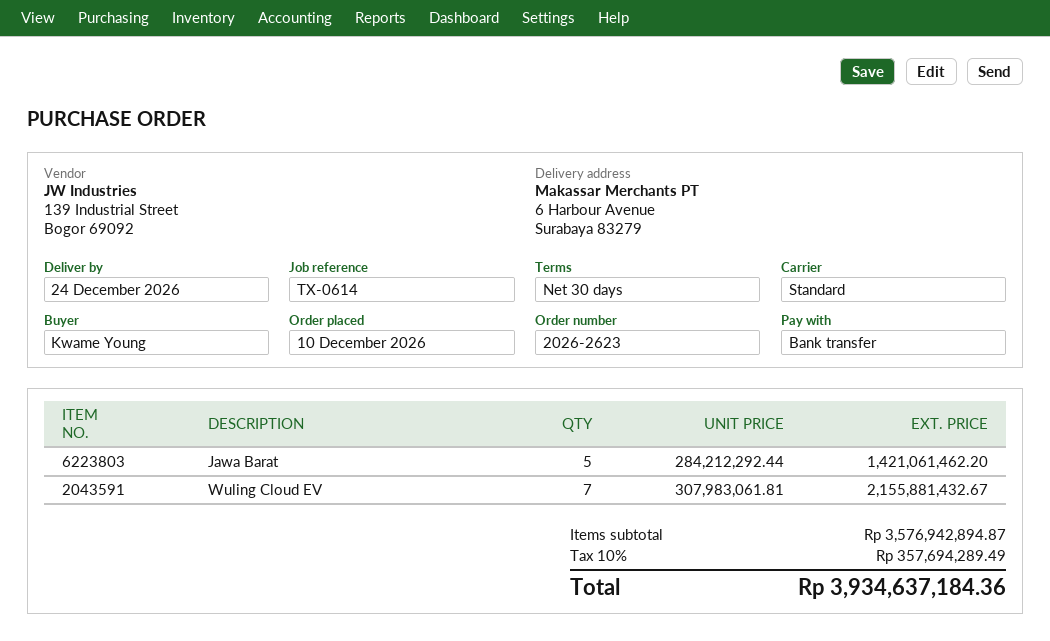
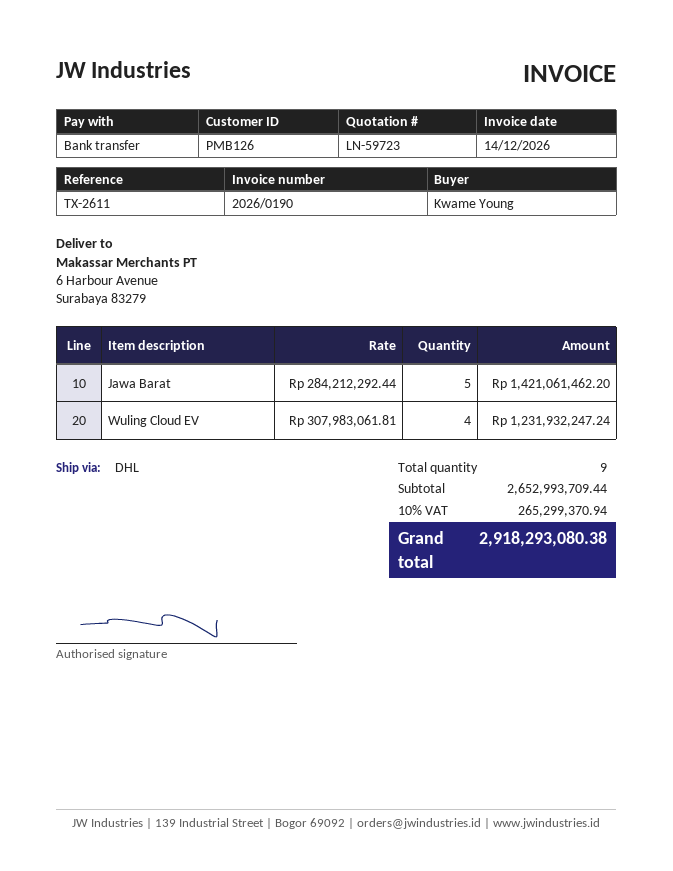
reference: TX-0614 -> TX-2611
shipping method: standard -> DHL
Wuling Cloud EV: 7 x 307983061.81 = 2155881432.67 -> 4 x 307983061.81 = 1231932247.24
subtotal: 3576942894.87 -> 2652993709.44
tax: 10% = 357694289.49 -> 10% = 265299370.94
total: 3934637184.36 -> 2918293080.38

